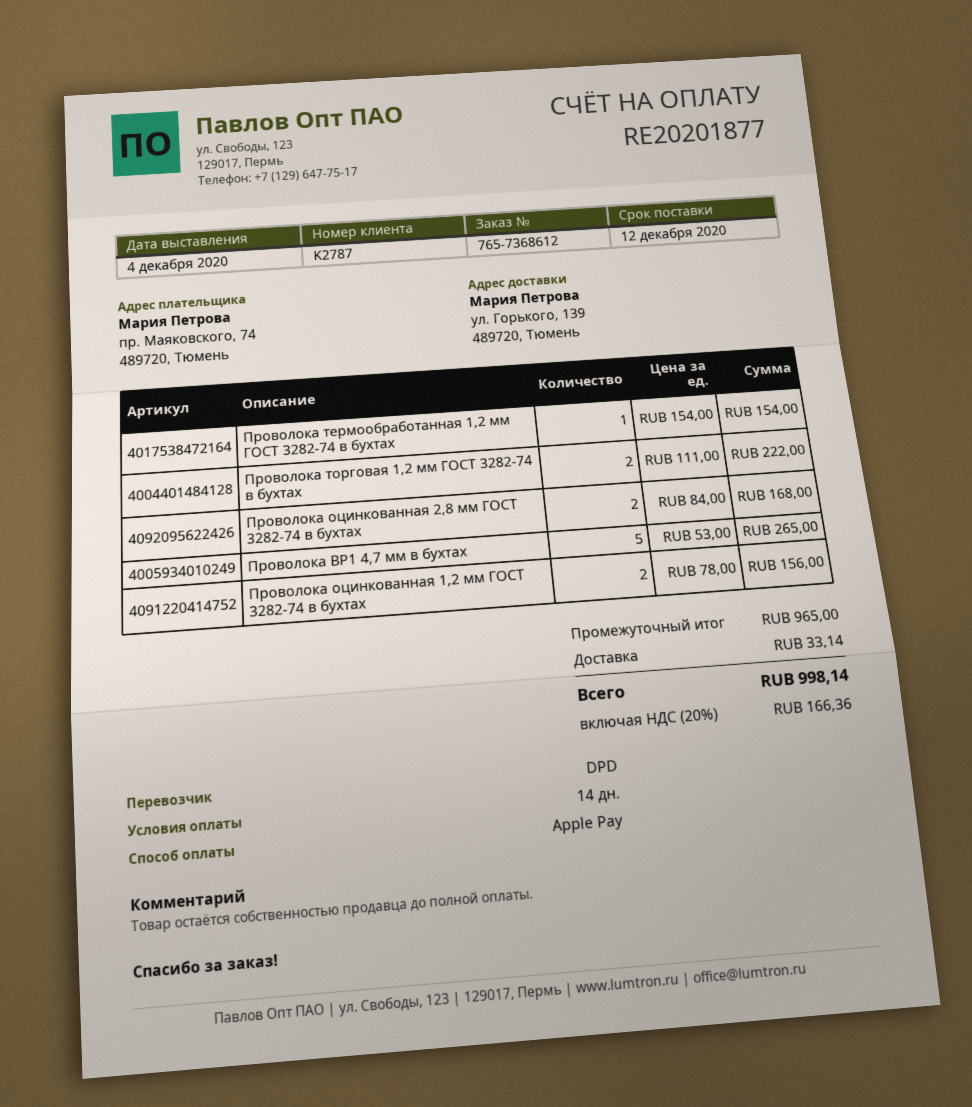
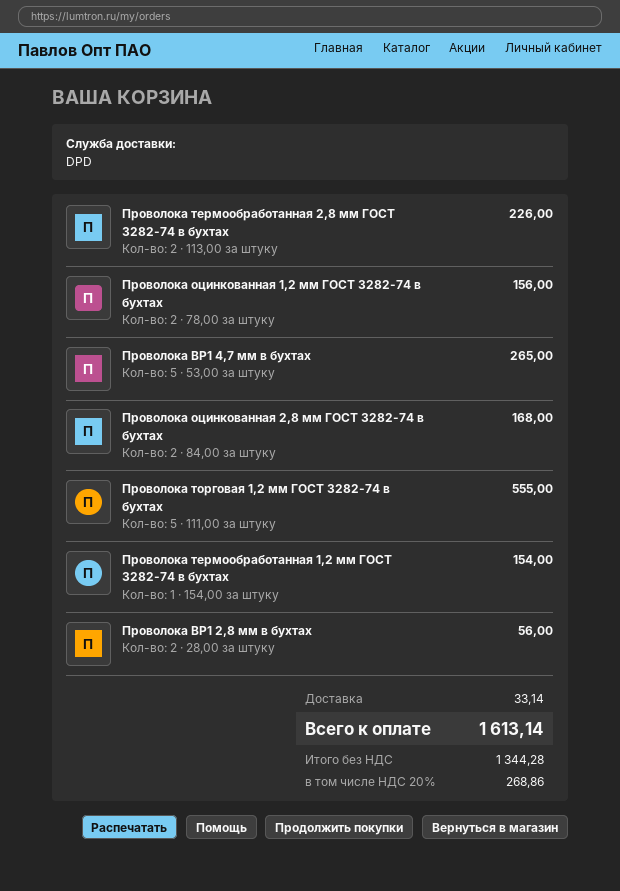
Проволока торговая 1,2 мм ГОСТ 3282-74 в бухтах: 2 x 111.00 = 222.00 -> 5 x 111.00 = 555.00
Проволока термообработанная 2,8 мм ГОСТ 3282-74 в бухтах: none -> 2 x 113.00 = 226.00
Проволока ВР1 2,8 мм в бухтах: none -> 2 x 28.00 = 56.00
tax: 20% = 166.36 -> 20% = 268.86
total: 998.14 -> 1613.14

